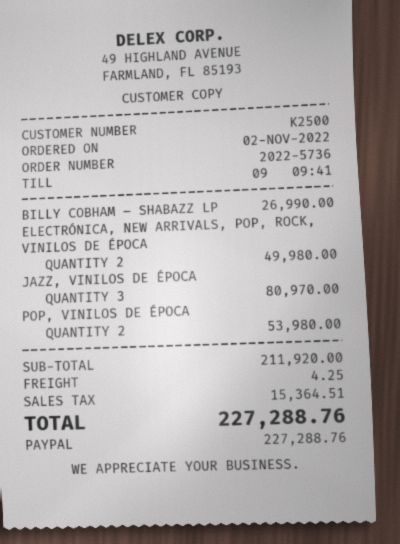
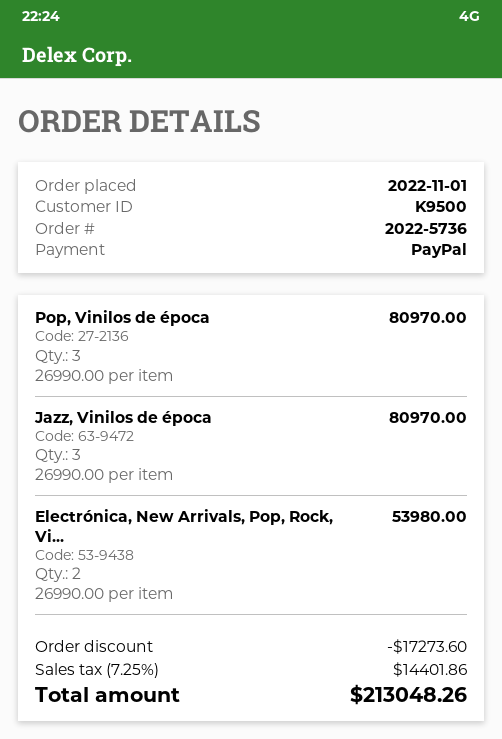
order date: 2022-11-02 -> 2022-11-01
customer number: K2500 -> K9500
BILLY COBHAM – SHABAZZ LP: 1 for 26990.00 -> none
ELECTRÓNICA, NEW ARRIVALS, POP, ROCK, VINILOS DE ÉPOCA: 2 for 49980.00 -> 2 for 53980.00
POP, VINILOS DE ÉPOCA: 2 for 53980.00 -> 3 for 80970.00
discount: none -> 17273.60
shipping: 4.25 -> none
tax: 15364.51 -> 14401.86
total: 227288.76 -> 213048.26

